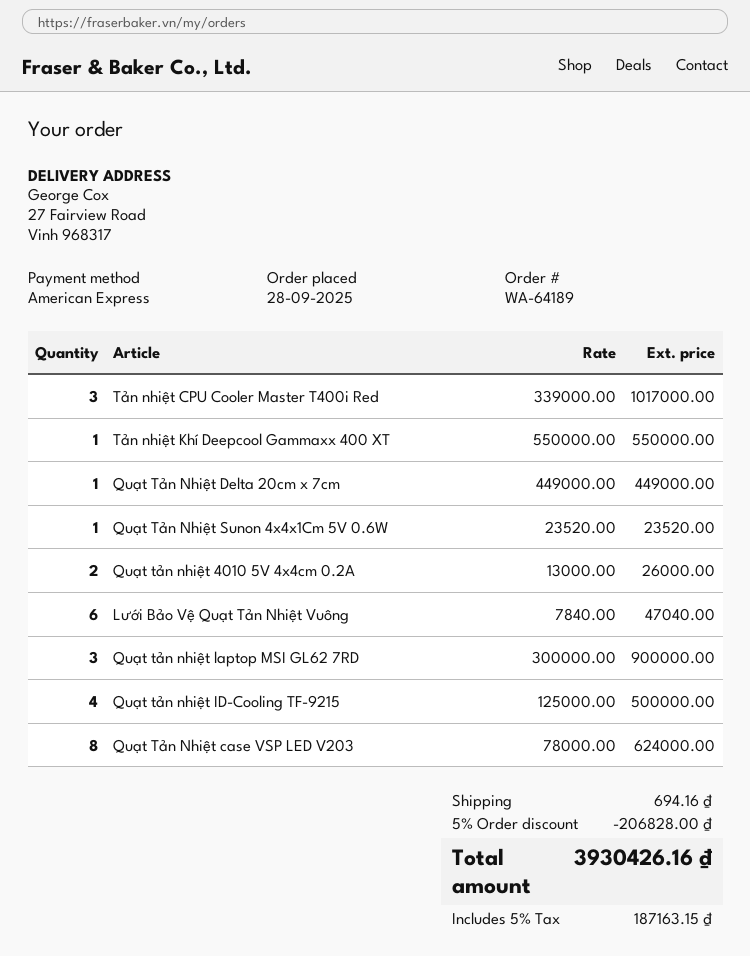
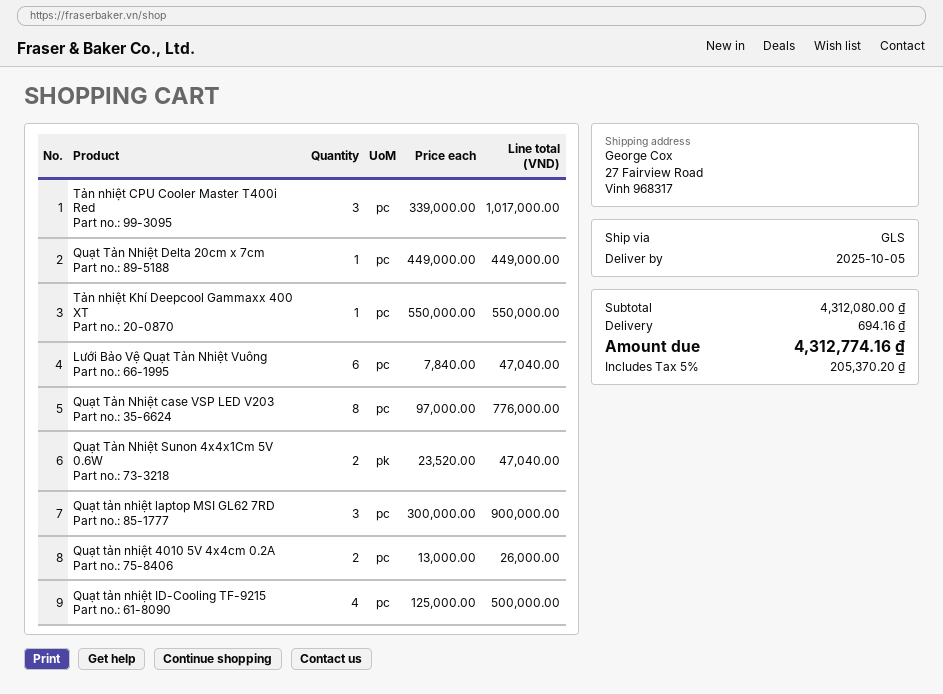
Quạt Tản Nhiệt Sunon 4x4x1Cm 5V 0.6W: 1 x 23520.00 = 23520.00 -> 2 x 23520.00 = 47040.00
Quạt Tản Nhiệt case VSP LED V203: 8 x 78000.00 = 624000.00 -> 8 x 97000.00 = 776000.00
discount: 5% = 206828.00 -> none
tax: 5% = 187163.15 -> 5% = 205370.20
total: 3930426.16 -> 4312774.16

